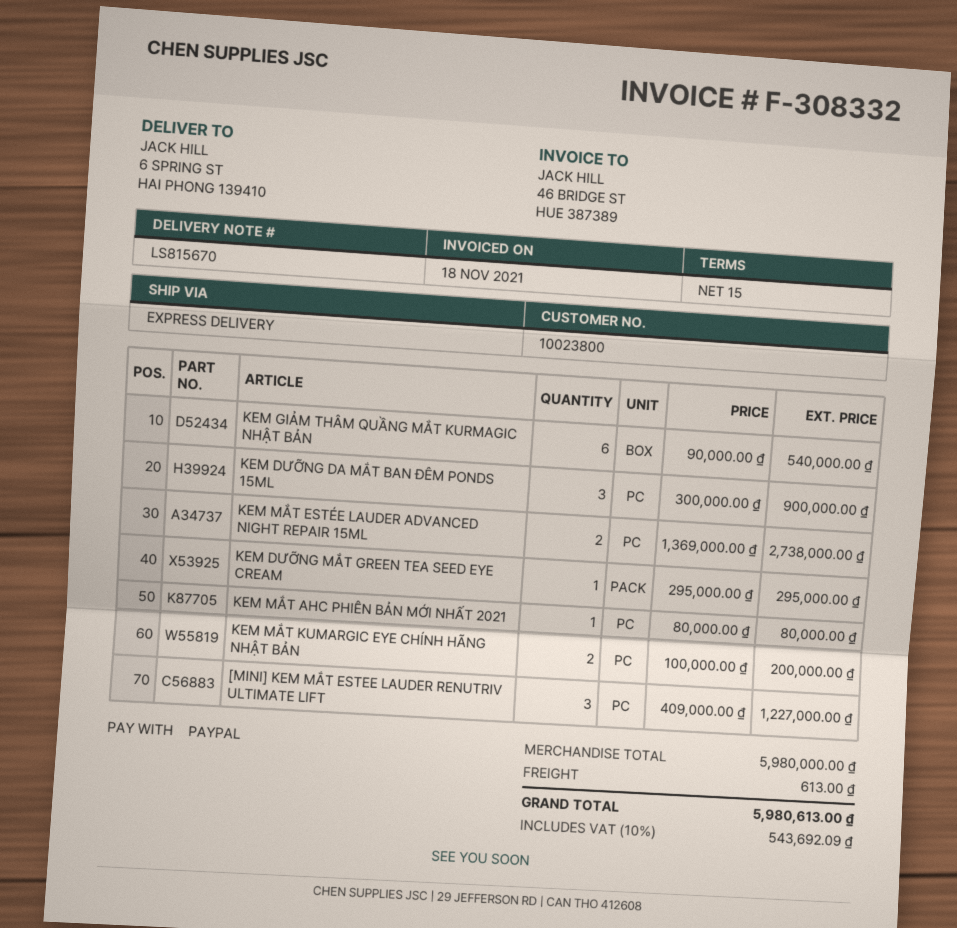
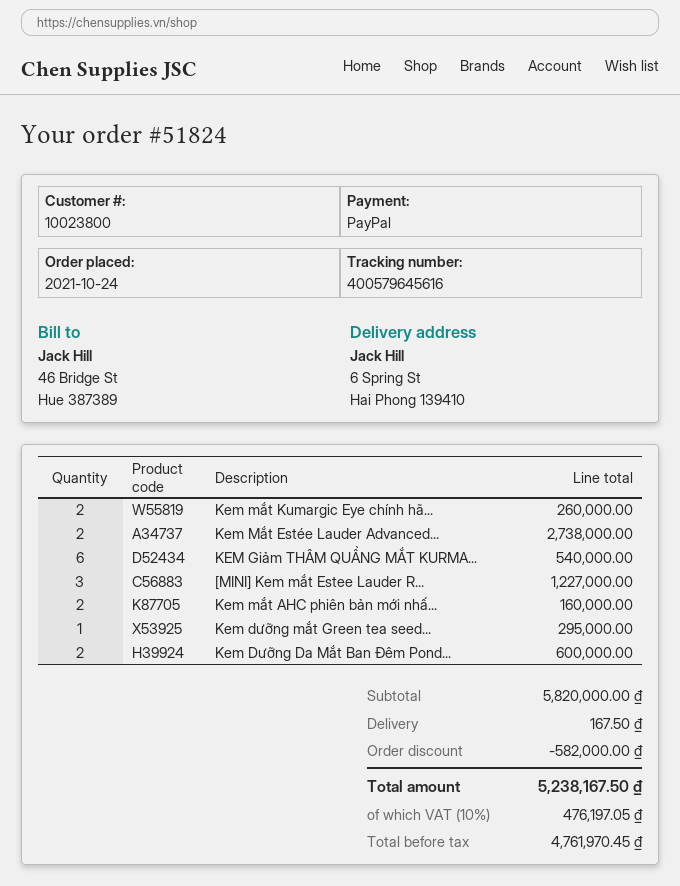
KEM DƯỠNG DA MẮT BAN ĐÊM PONDS 15ML: 3 for 900000.00 -> 2 for 600000.00
KEM MẮT AHC PHIÊN BẢN MỚI NHẤT 2021: 1 for 80000.00 -> 2 for 160000.00
KEM MẮT KUMARGIC EYE CHÍNH HÃNG NHẬT BẢN: 2 for 200000.00 -> 2 for 260000.00
subtotal: 5980000.00 -> 5820000.00
discount: none -> 582000.00
shipping: 613.00 -> 167.50
tax: 10% = 543692.09 -> 10% = 476197.05
total: 5980613.00 -> 5238167.50

